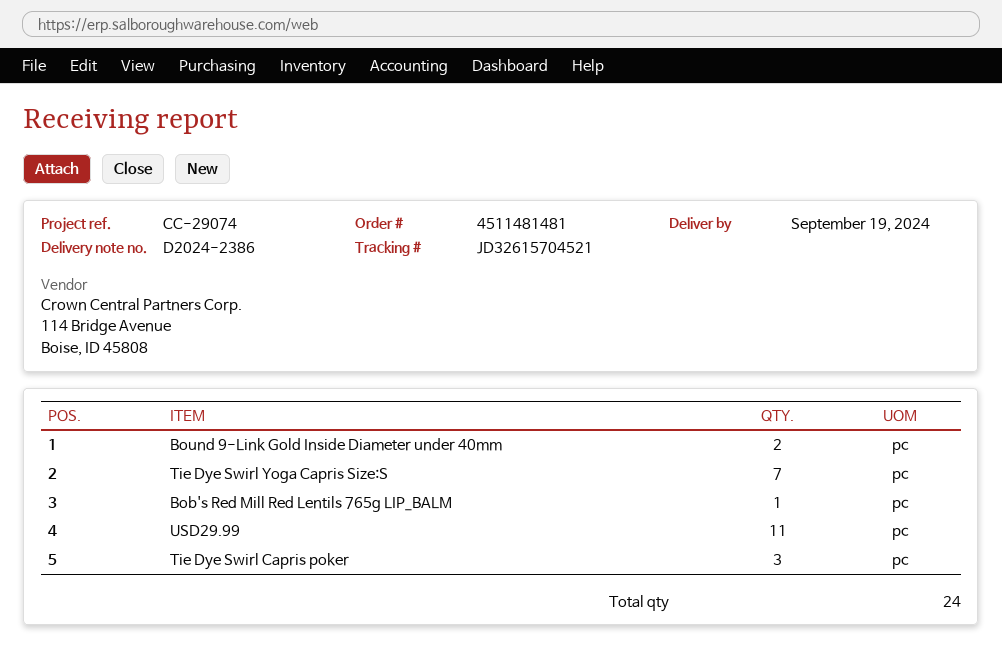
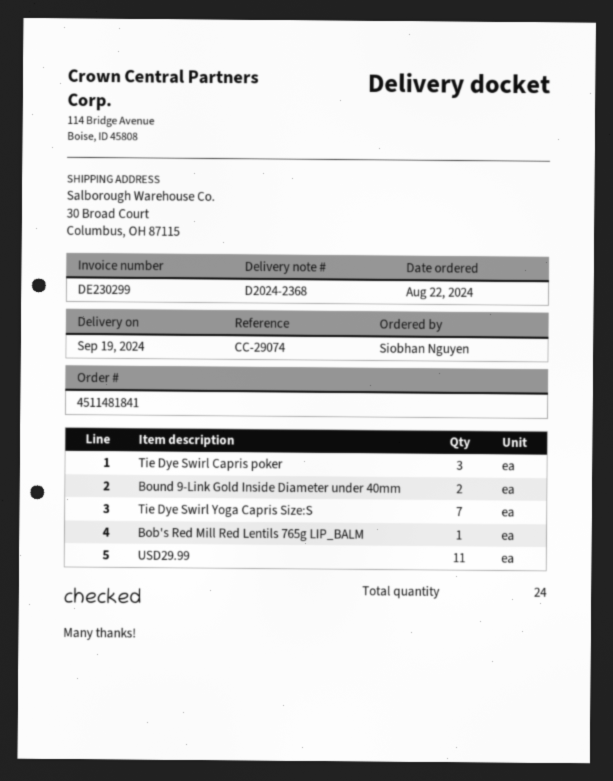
order number: 4511481481 -> 4511481841
delivery note number: D2024-2386 -> D2024-2368

